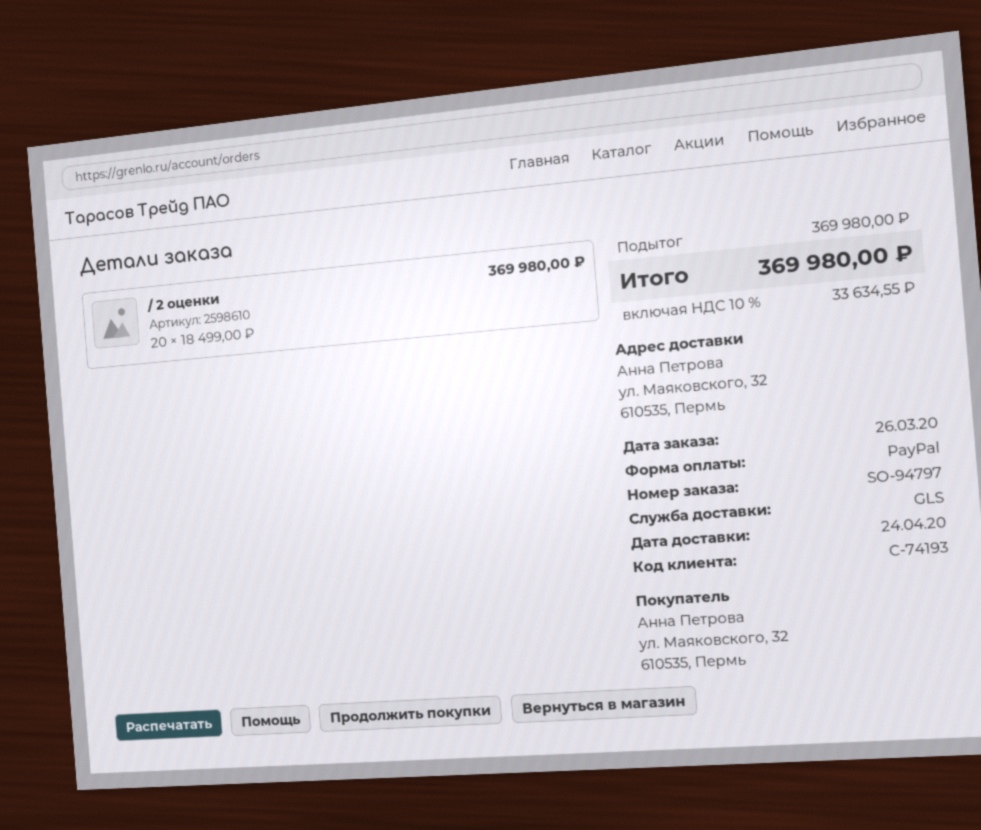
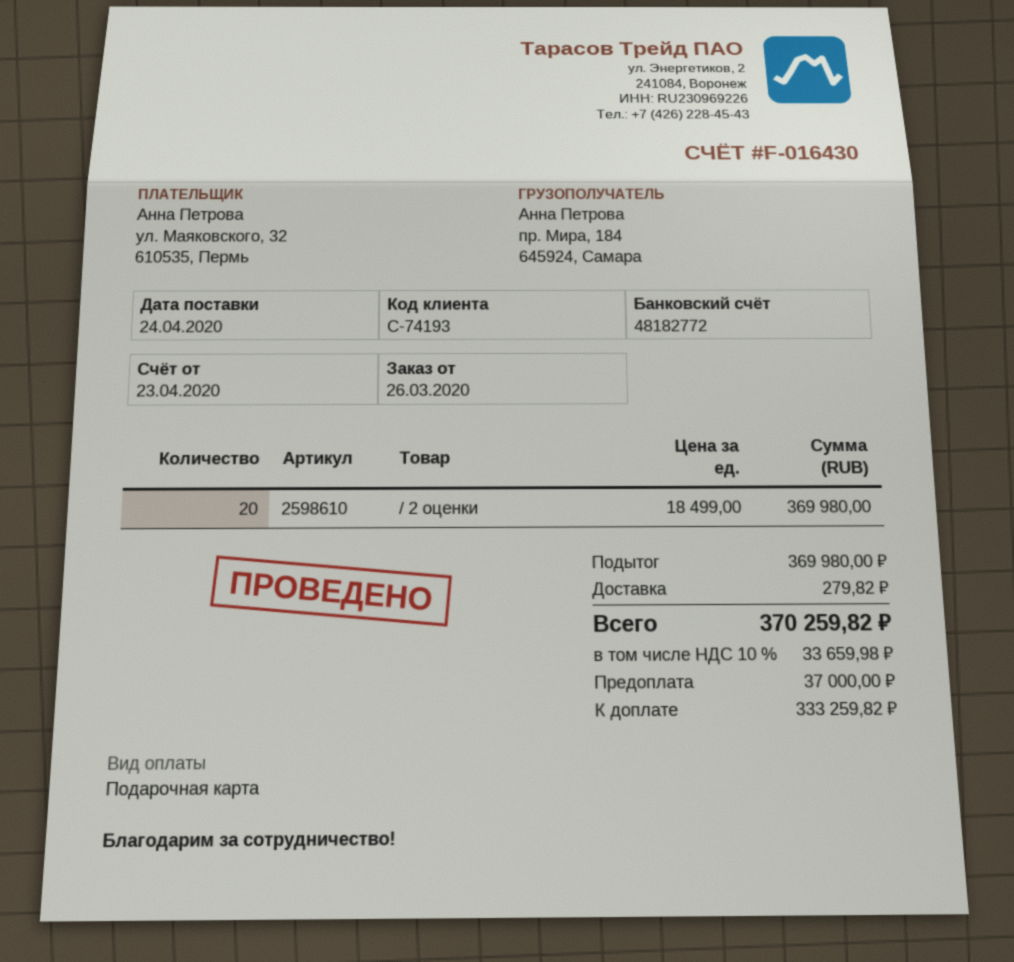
payment method: PayPal -> gift card
ship to: ул. Маяковского, 32, 610535, Пермь -> пр. Мира, 184, 645924, Самара
shipping: none -> 279.82
tax: 10% = 33634.55 -> 10% = 33659.98
total: 369980.00 -> 370259.82

